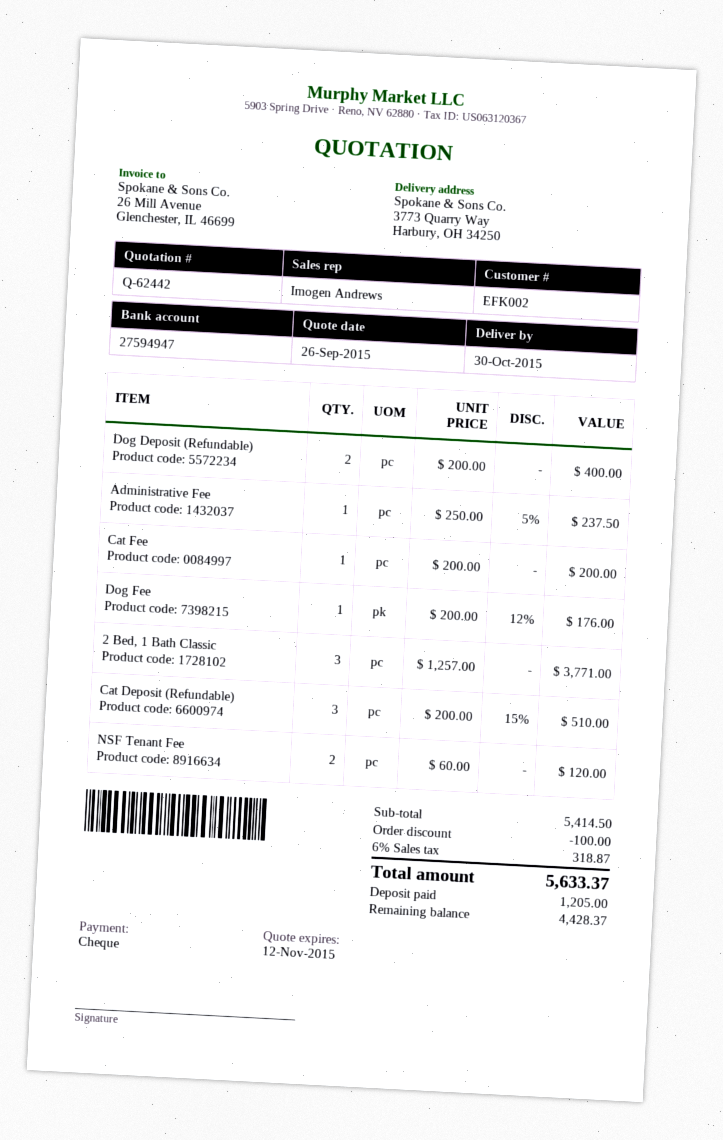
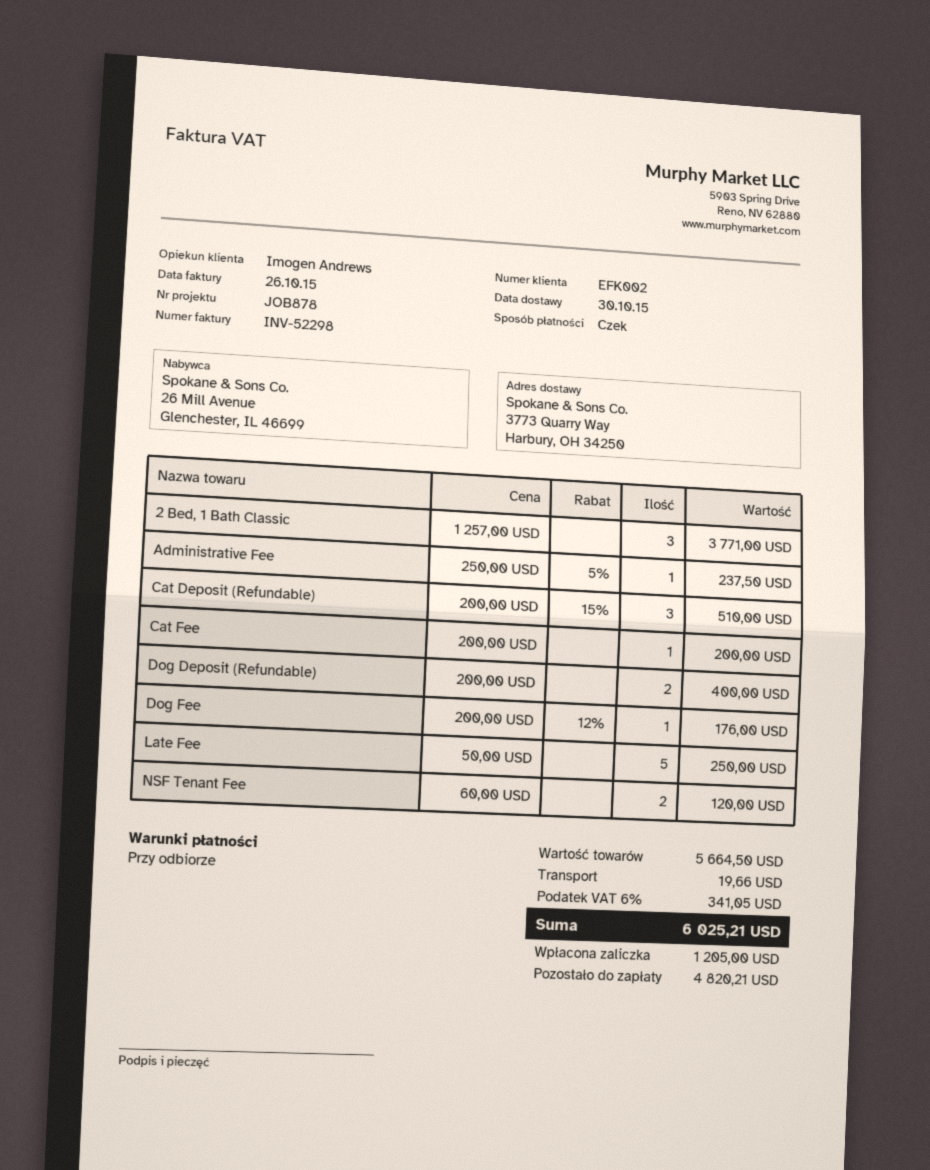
Late Fee: none -> 5 x 50.00 = 250.00
subtotal: 5414.50 -> 5664.50
discount: 100.00 -> none
shipping: none -> 19.66
tax: 6% = 318.87 -> 6% = 341.05
total: 5633.37 -> 6025.21
balance: 4428.37 -> 4820.21

